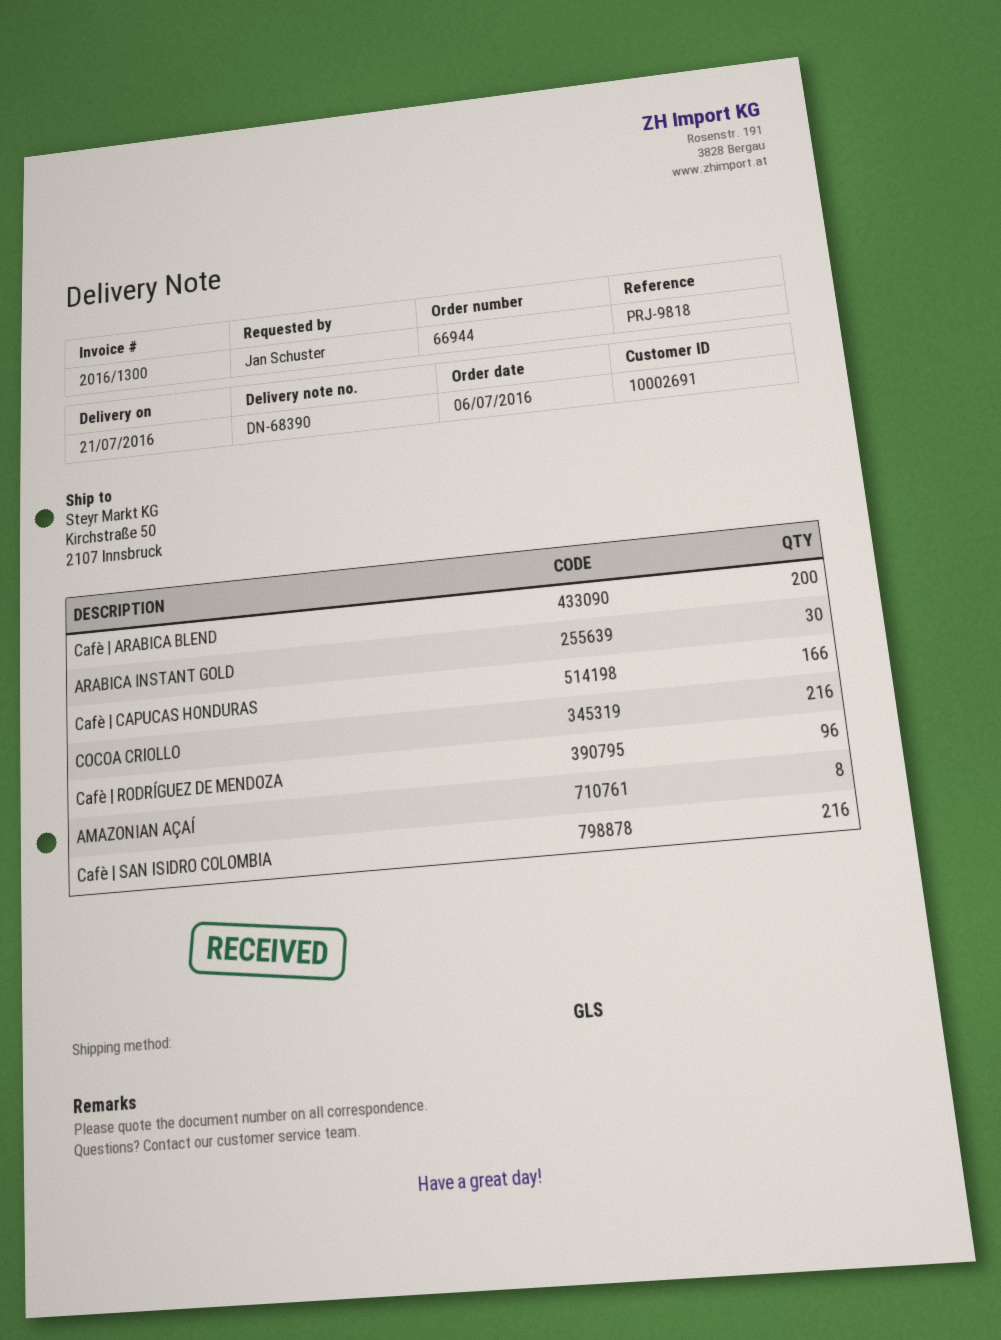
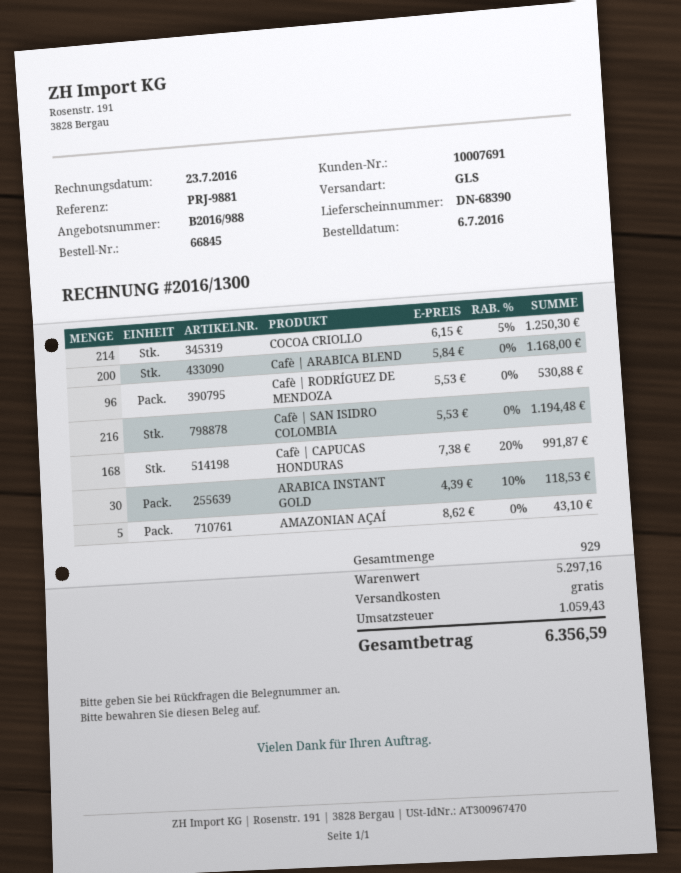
order number: 66944 -> 66845
customer number: 10002691 -> 10007691
reference: PRJ-9818 -> PRJ-9881
Cafè | CAPUCAS HONDURAS: 166 -> 168
COCOA CRIOLLO: 216 -> 214
AMAZONIAN AÇAÍ: 8 -> 5

